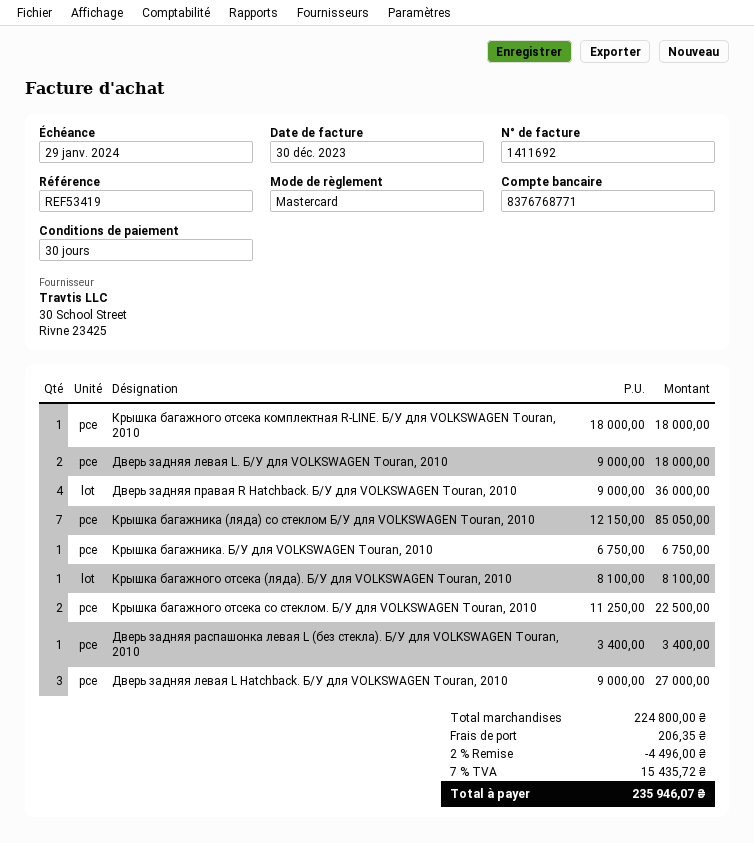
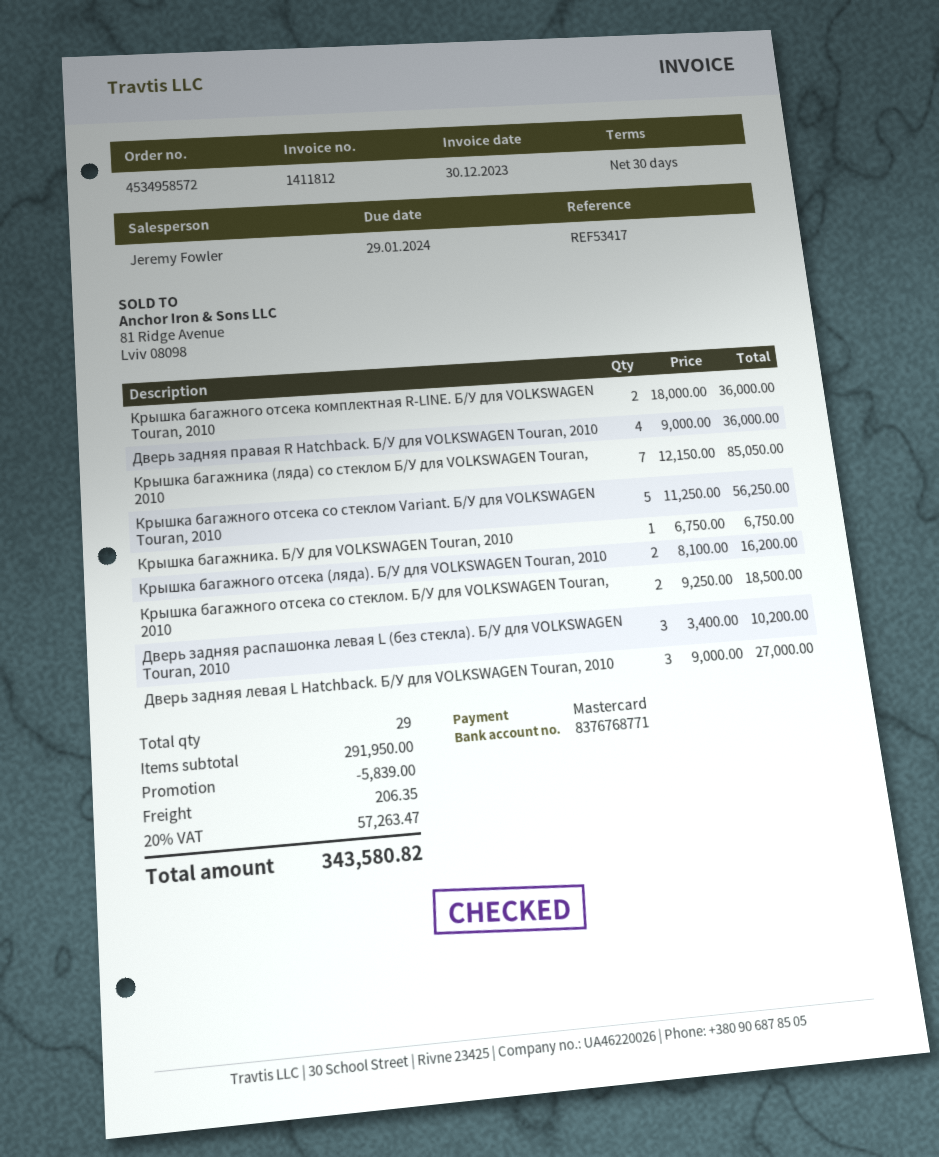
invoice number: 1411692 -> 1411812
reference: REF53419 -> REF53417
Крышка багажного отсека комплектная R-LINE. Б/У для VOLKSWAGEN Touran, 2010: 1 x 18000.00 = 18000.00 -> 2 x 18000.00 = 36000.00
Дверь задняя левая L. Б/У для VOLKSWAGEN Touran, 2010: 2 x 9000.00 = 18000.00 -> none
Крышка багажного отсека (ляда). Б/У для VOLKSWAGEN Touran, 2010: 1 x 8100.00 = 8100.00 -> 2 x 8100.00 = 16200.00
Крышка багажного отсека со стеклом. Б/У для VOLKSWAGEN Touran, 2010: 2 x 11250.00 = 22500.00 -> 2 x 9250.00 = 18500.00
Дверь задняя распашонка левая L (без стекла). Б/У для VOLKSWAGEN Touran, 2010: 1 x 3400.00 = 3400.00 -> 3 x 3400.00 = 10200.00
Крышка багажного отсека со стеклом Variant. Б/У для VOLKSWAGEN Touran, 2010: none -> 5 x 11250.00 = 56250.00
subtotal: 224800.00 -> 291950.00
discount: 4496.00 -> 5839.00
tax: 7% = 15435.72 -> 20% = 57263.47
total: 235946.07 -> 343580.82

